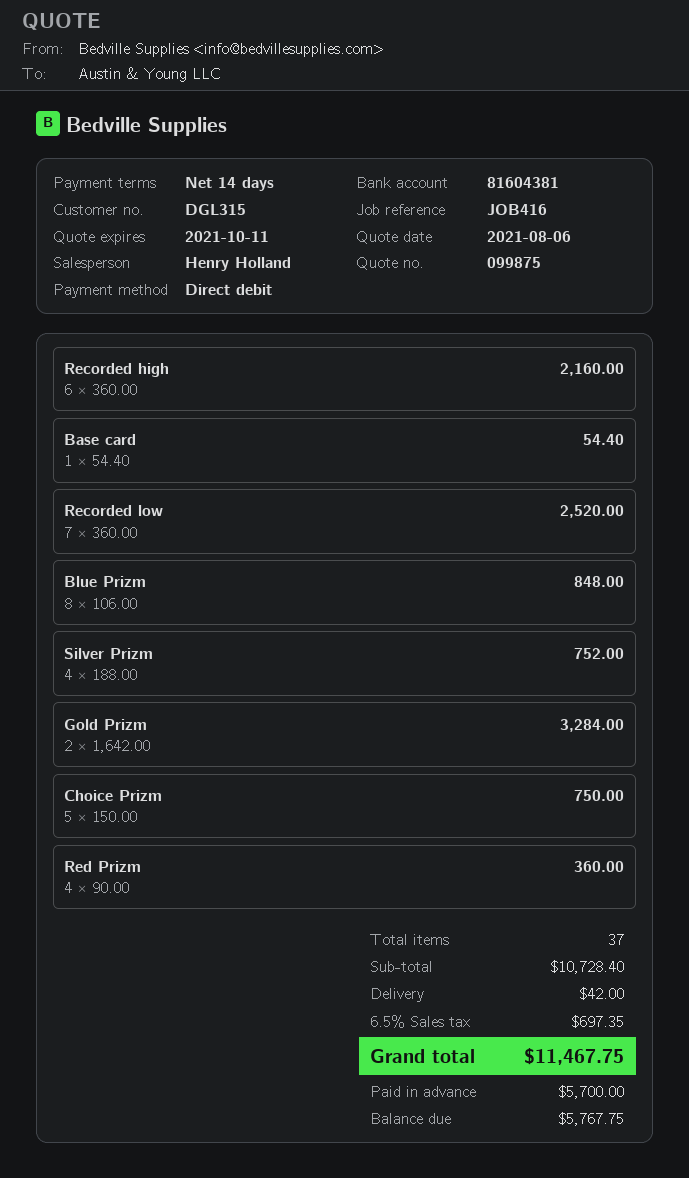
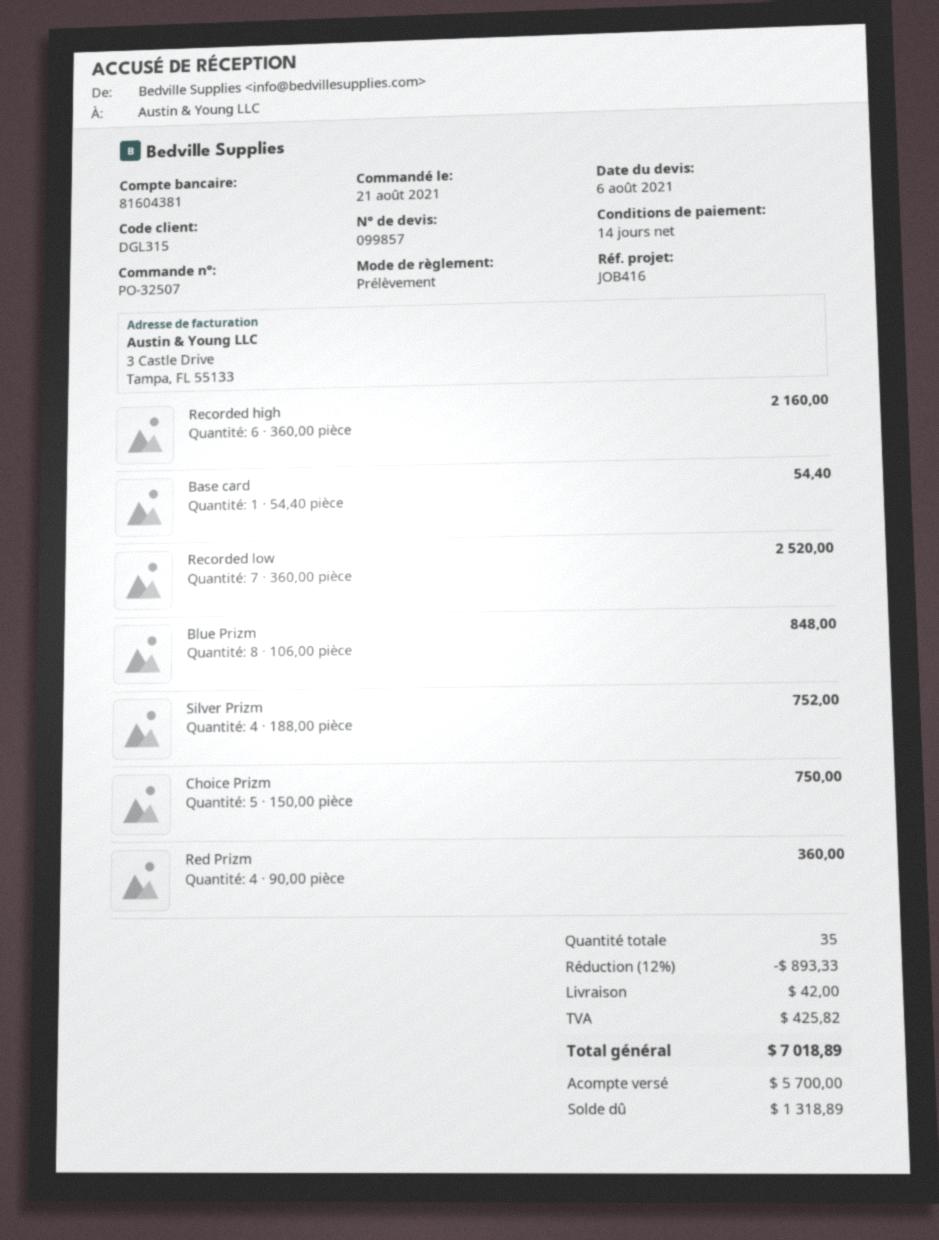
quote number: 099875 -> 099857
Gold Prizm: 2 x 1642.00 = 3284.00 -> none
total quantity: 37 -> 35
discount: none -> 12% = 893.33
tax: 697.35 -> 425.82
total: 11467.75 -> 7018.89
balance: 5767.75 -> 1318.89

